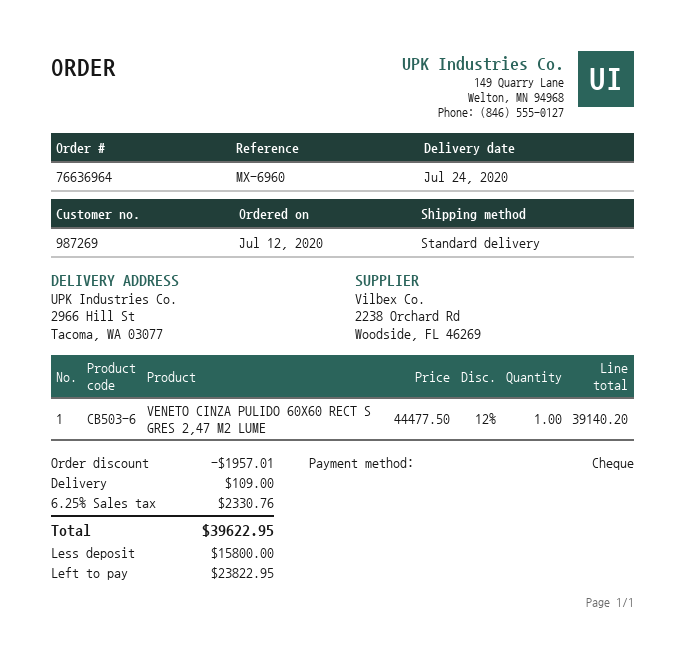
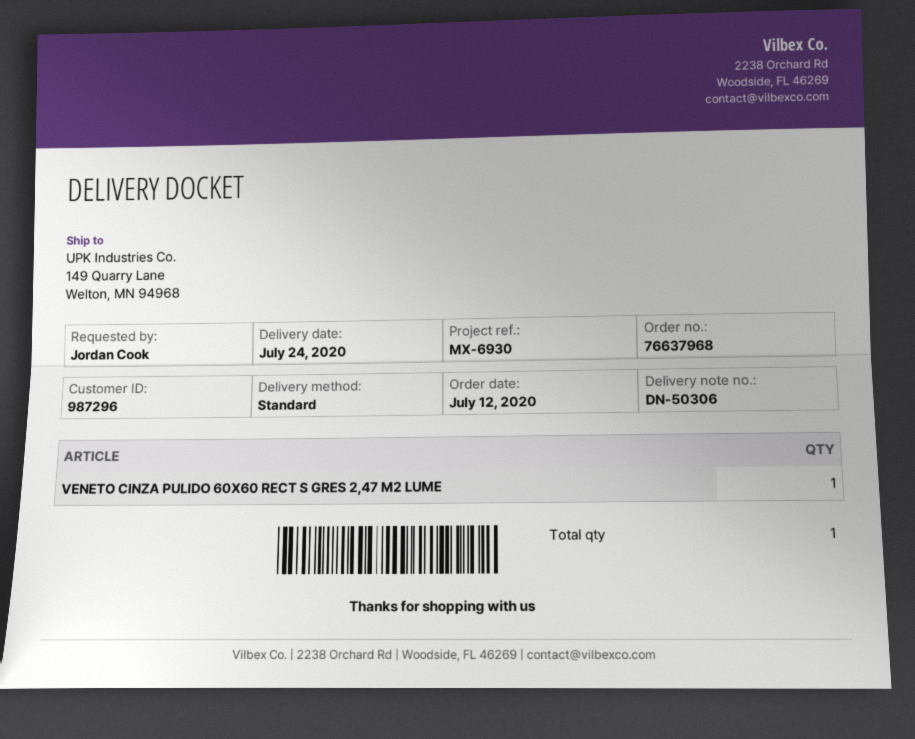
order number: 76636964 -> 76637968
customer number: 987269 -> 987296
reference: MX-6960 -> MX-6930
ship to: 2966 Hill St, Tacoma, WA 03077 -> 149 Quarry Lane, Welton, MN 94968

